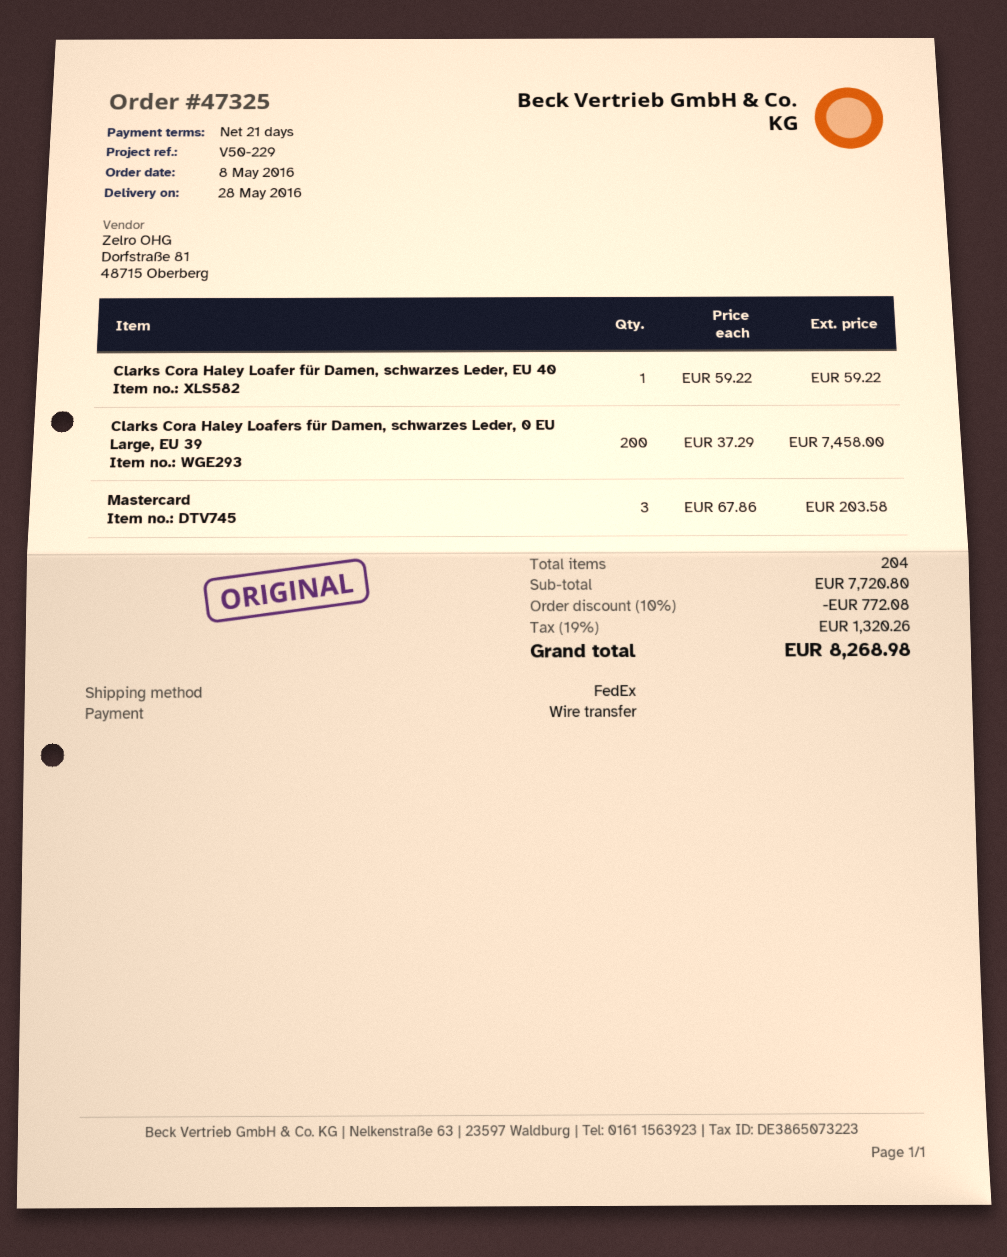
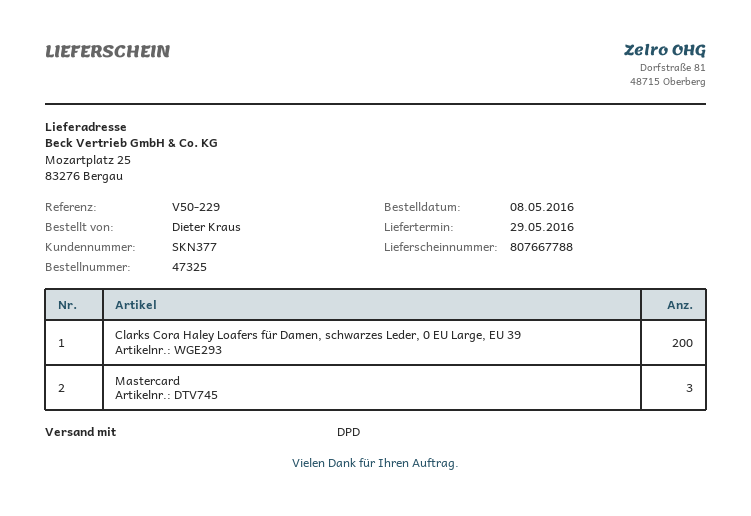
delivery date: 2016-05-28 -> 2016-05-29
shipping method: FedEx -> DPD
Clarks Cora Haley Loafer für Damen, schwarzes Leder, EU 40: 1 -> none

